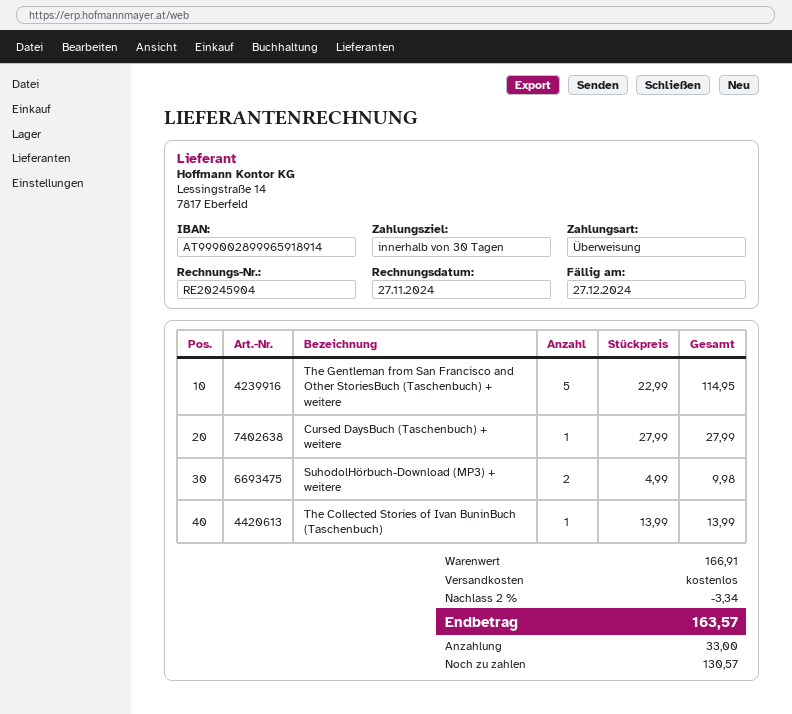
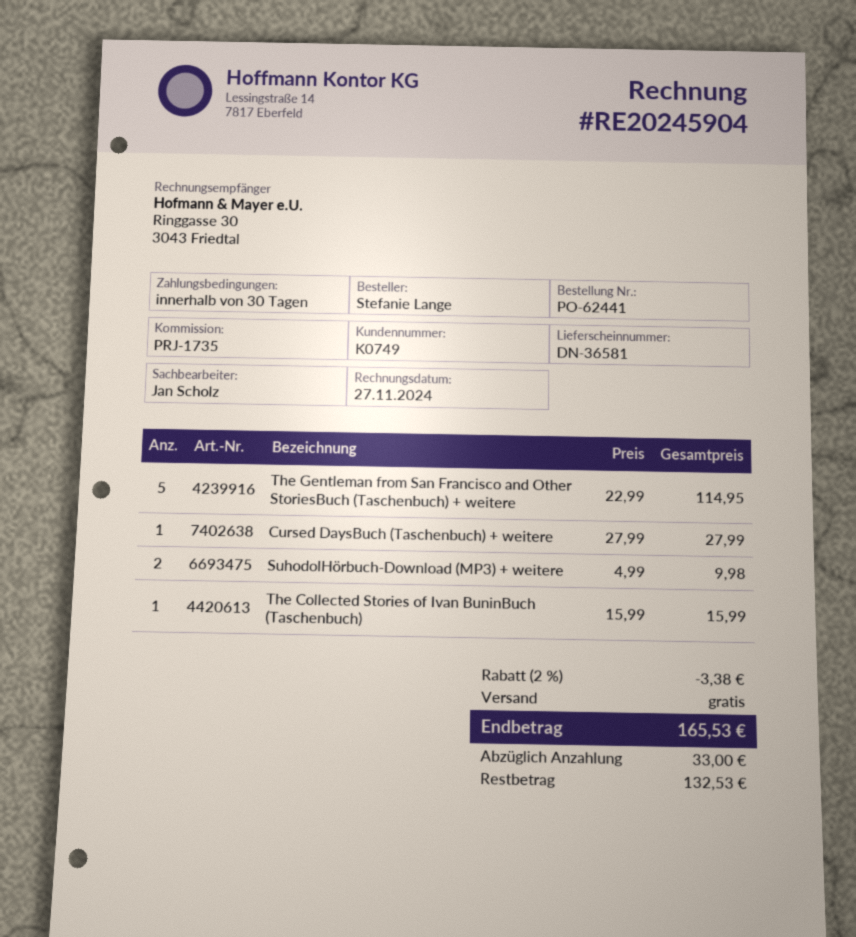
The Collected Stories of Ivan BuninBuch (Taschenbuch): 1 x 13.99 = 13.99 -> 1 x 15.99 = 15.99
discount: 2% = 3.34 -> 2% = 3.38
total: 163.57 -> 165.53
balance: 130.57 -> 132.53

